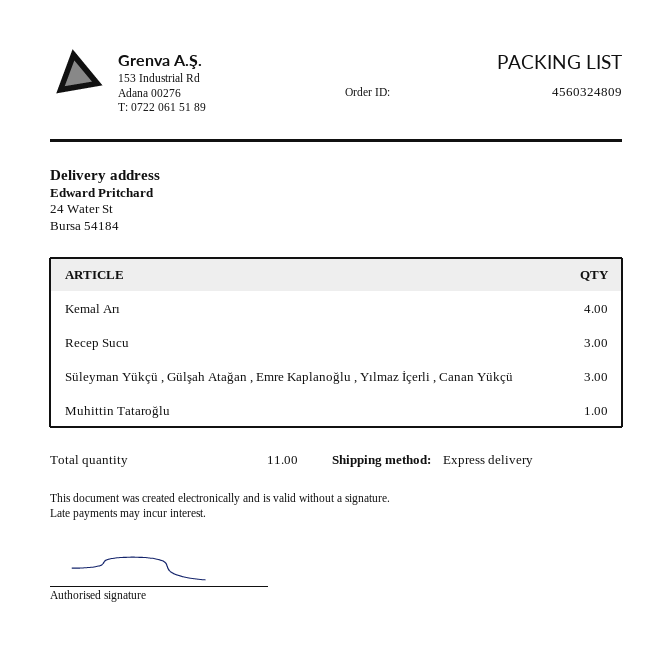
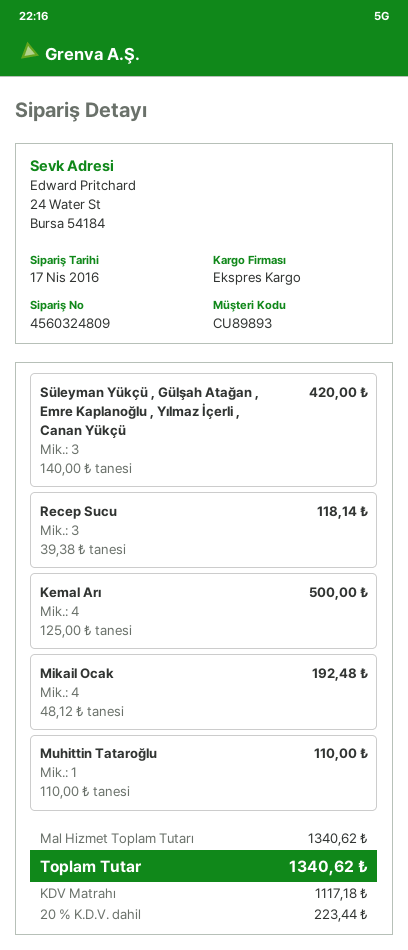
Mikail Ocak: none -> 4

